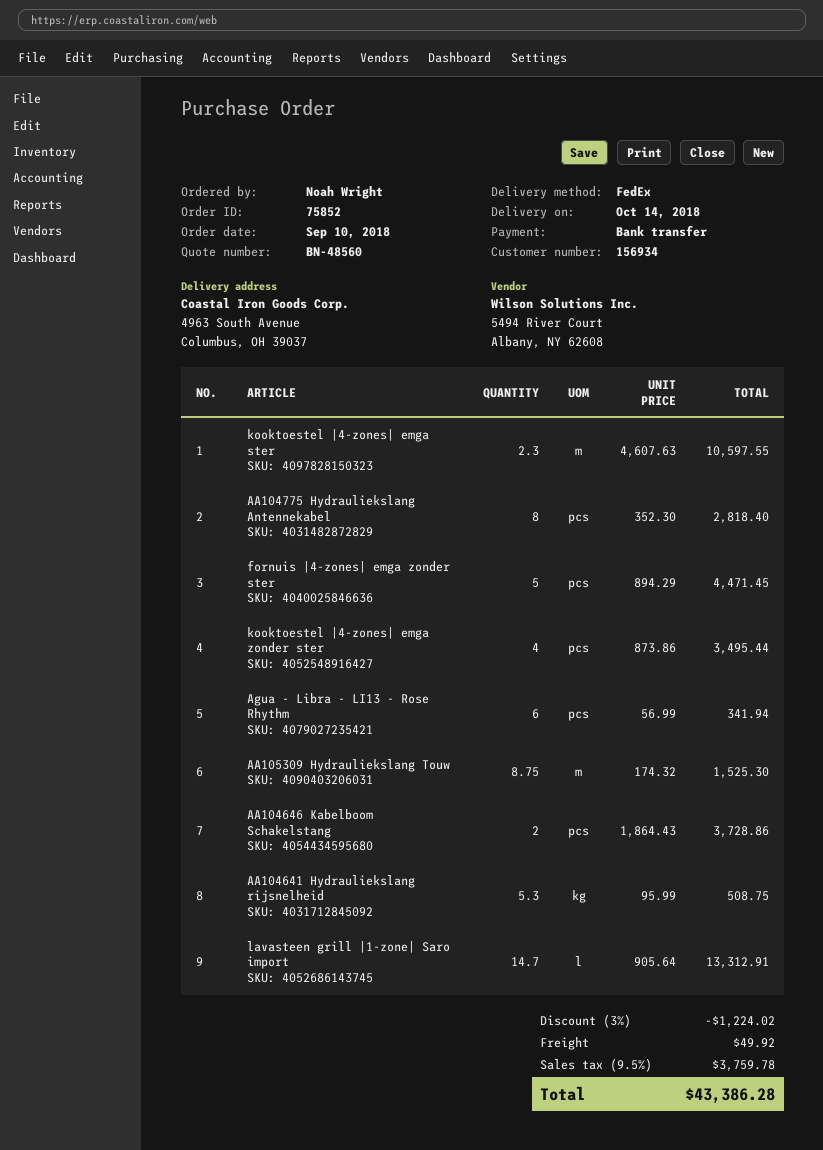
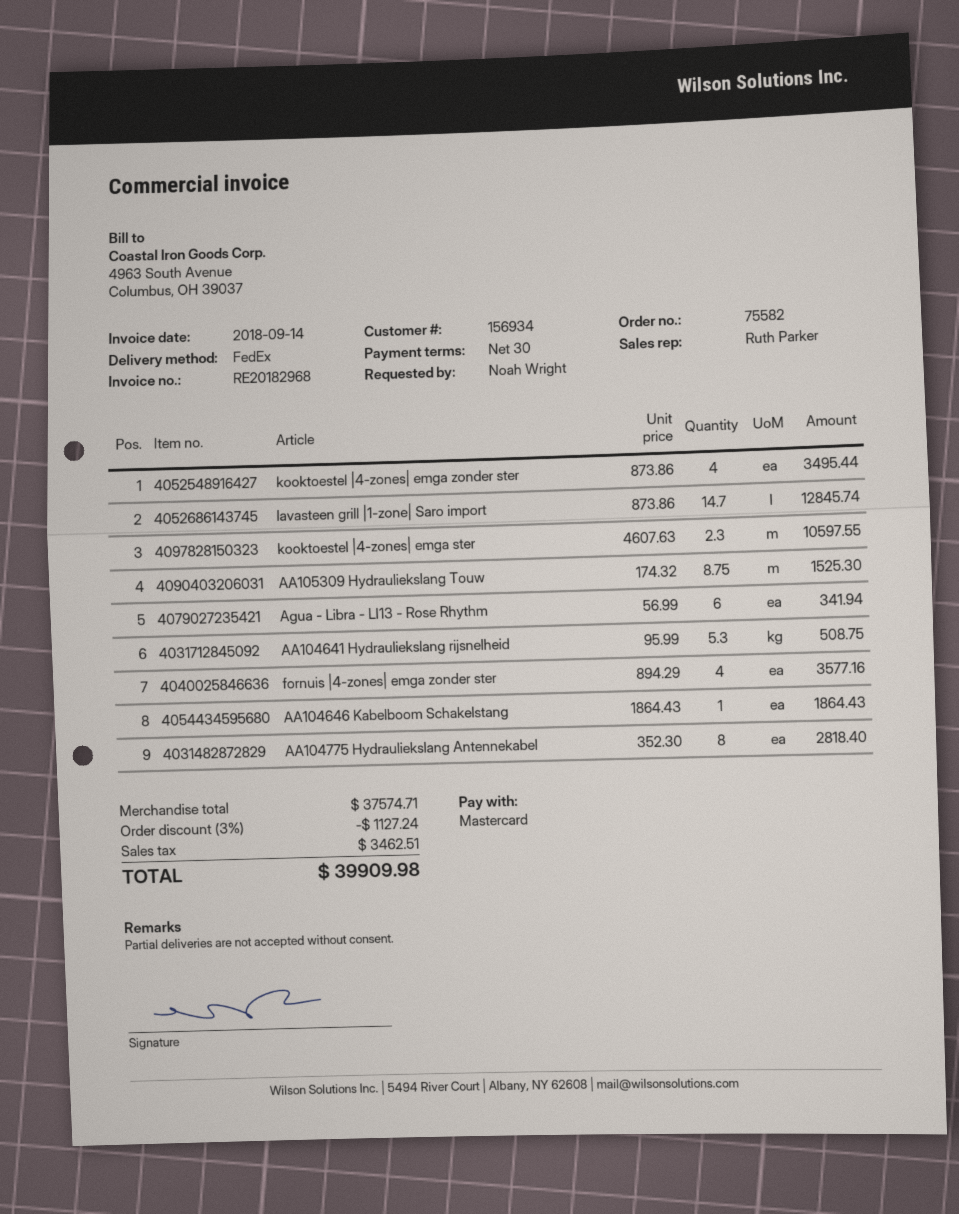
order number: 75852 -> 75582
payment method: bank transfer -> Mastercard
fornuis |4-zones| emga zonder ster: 5 x 894.29 = 4471.45 -> 4 x 894.29 = 3577.16
AA104646 Kabelboom Schakelstang: 2 x 1864.43 = 3728.86 -> 1 x 1864.43 = 1864.43
lavasteen grill |1-zone| Saro import: 14.7 x 905.64 = 13312.91 -> 14.7 x 873.86 = 12845.74
discount: 3% = 1224.02 -> 3% = 1127.24
shipping: 49.92 -> none
tax: 3759.78 -> 3462.51
total: 43386.28 -> 39909.98

